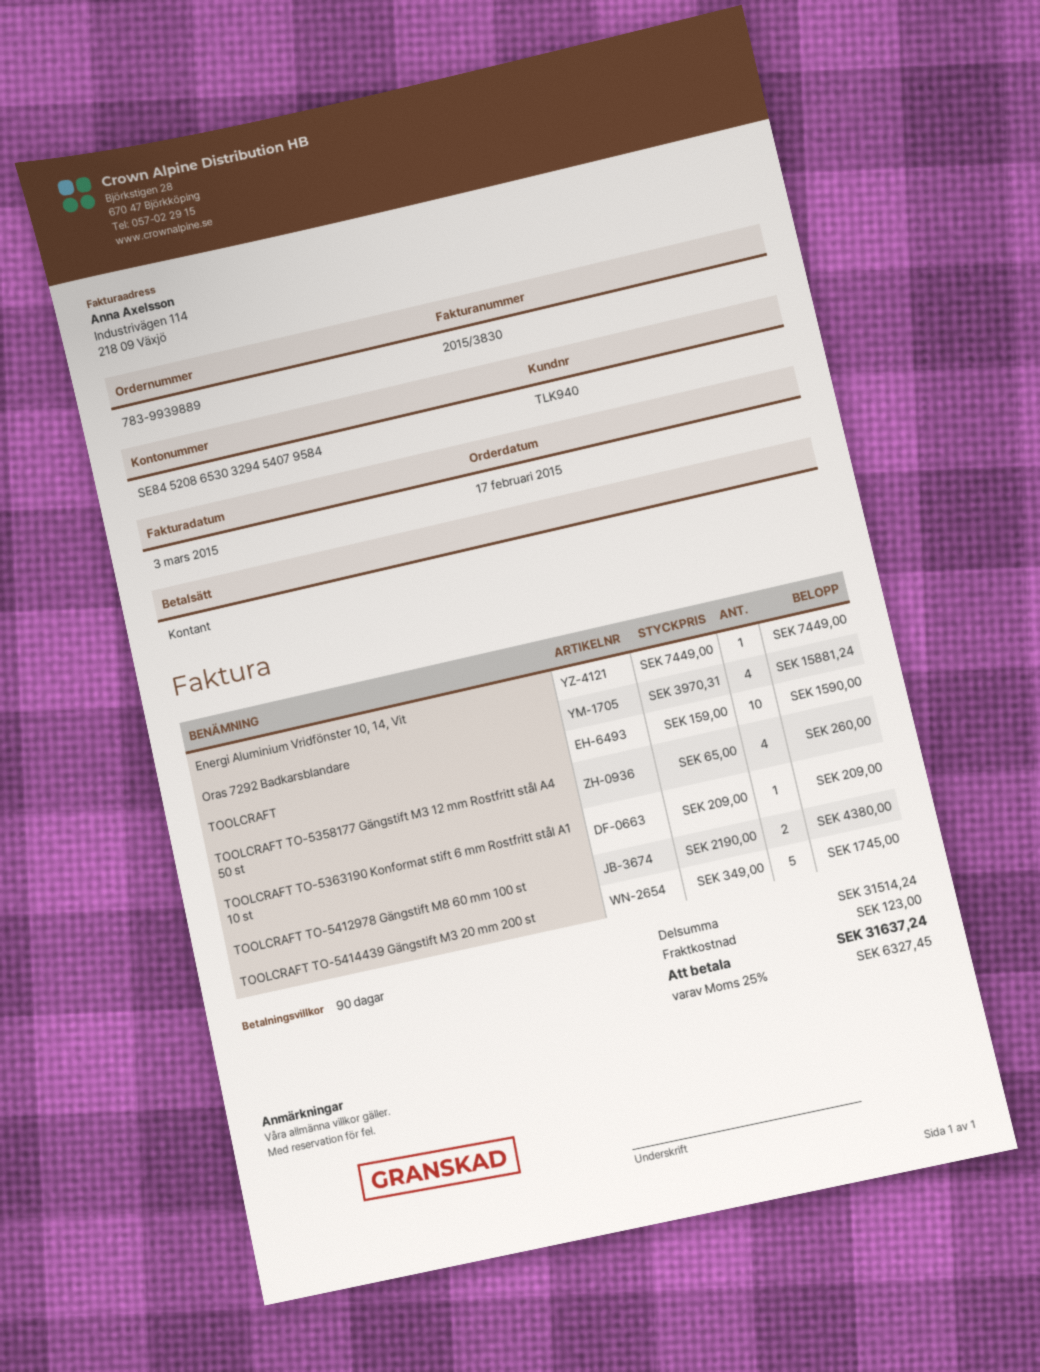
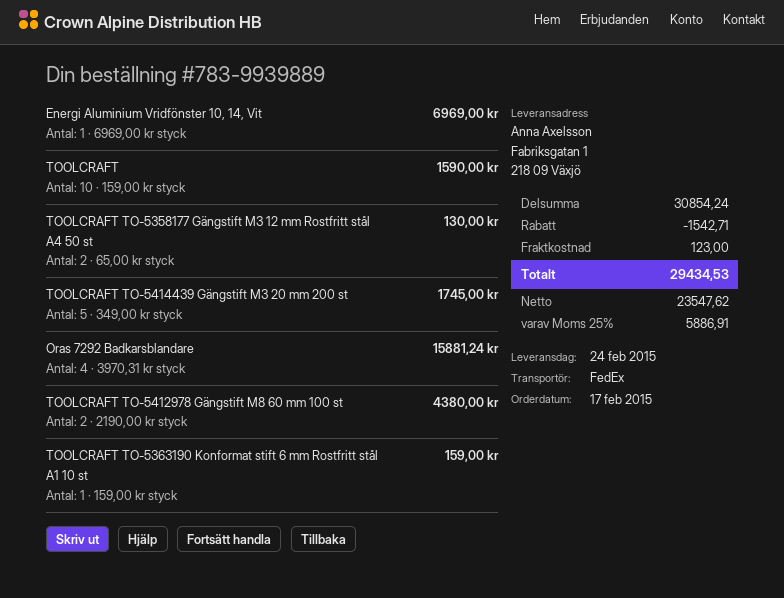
Energi Aluminium Vridfönster 10, 14, Vit: 1 x 7449.00 = 7449.00 -> 1 x 6969.00 = 6969.00
TOOLCRAFT TO-5358177 Gängstift M3 12 mm Rostfritt stål A4 50 st: 4 x 65.00 = 260.00 -> 2 x 65.00 = 130.00
TOOLCRAFT TO-5363190 Konformat stift 6 mm Rostfritt stål A1 10 st: 1 x 209.00 = 209.00 -> 1 x 159.00 = 159.00
subtotal: 31514.24 -> 30854.24
discount: none -> 1542.71
tax: 25% = 6327.45 -> 25% = 5886.91
total: 31637.24 -> 29434.53

